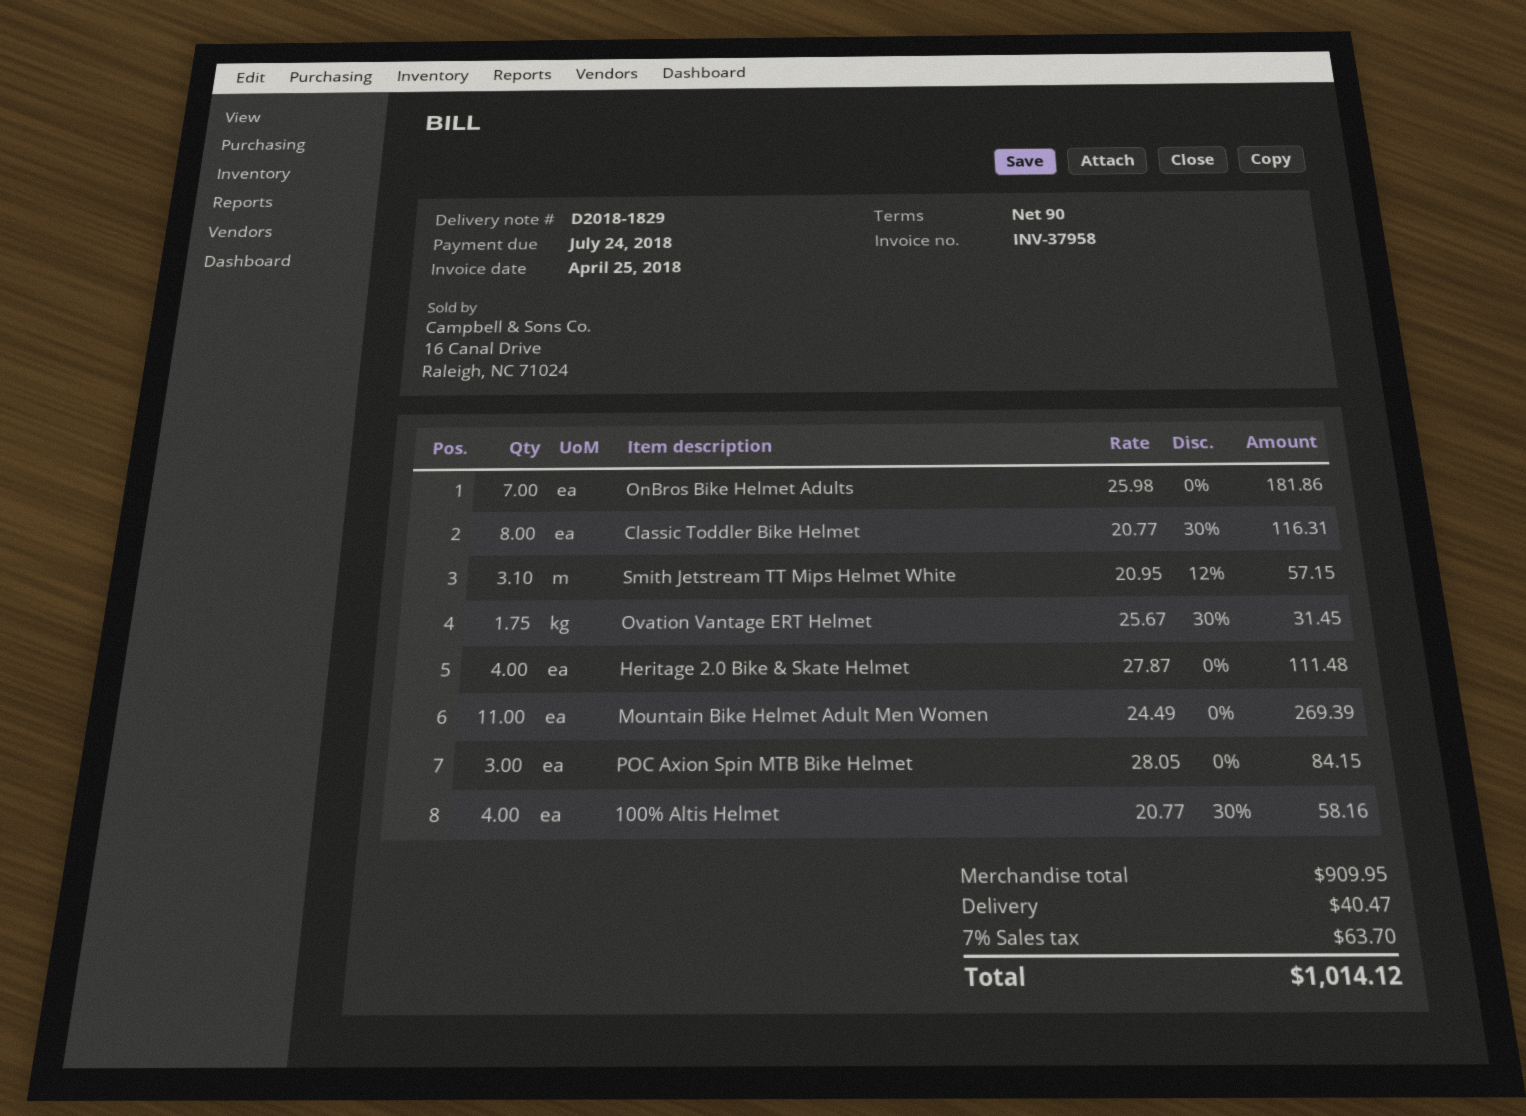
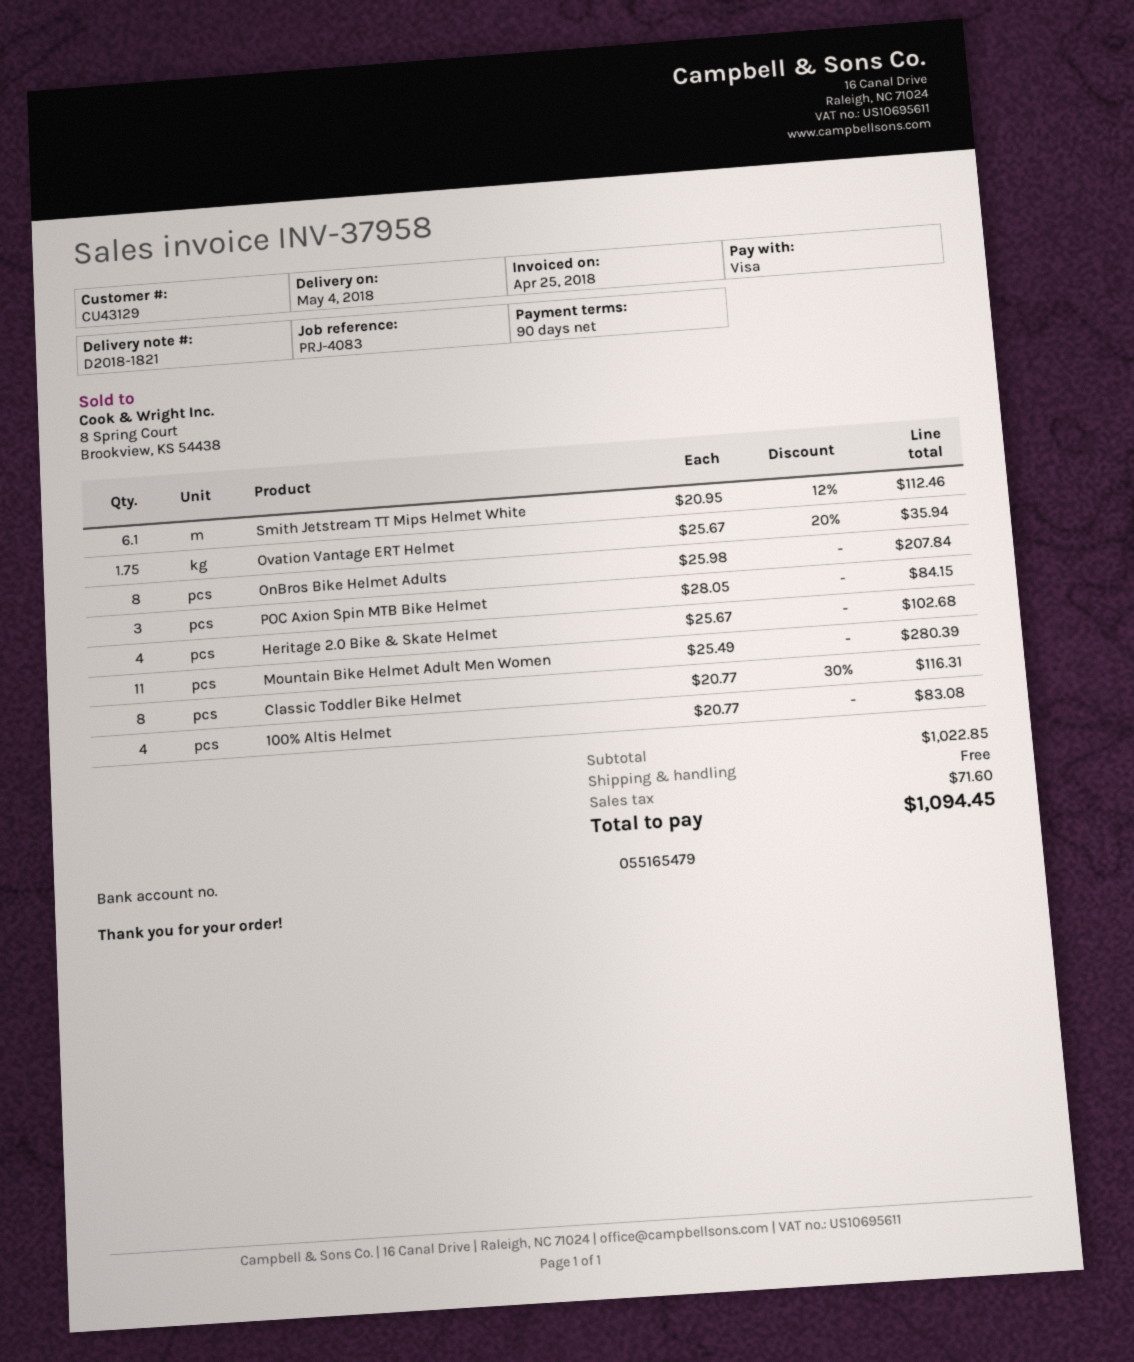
delivery note number: D2018-1829 -> D2018-1821
OnBros Bike Helmet Adults: 7 x 25.98 = 181.86 -> 8 x 25.98 = 207.84
Smith Jetstream TT Mips Helmet White: 3.1 x 20.95 - 12% = 57.15 -> 6.1 x 20.95 - 12% = 112.46
Ovation Vantage ERT Helmet: 1.75 x 25.67 - 30% = 31.45 -> 1.75 x 25.67 - 20% = 35.94
Heritage 2.0 Bike & Skate Helmet: 4 x 27.87 = 111.48 -> 4 x 25.67 = 102.68
Mountain Bike Helmet Adult Men Women: 11 x 24.49 = 269.39 -> 11 x 25.49 = 280.39
100% Altis Helmet: 4 x 20.77 - 30% = 58.16 -> 4 x 20.77 = 83.08
subtotal: 909.95 -> 1022.85
shipping: 40.47 -> 0.00
tax: 63.70 -> 71.60
total: 1014.12 -> 1094.45

